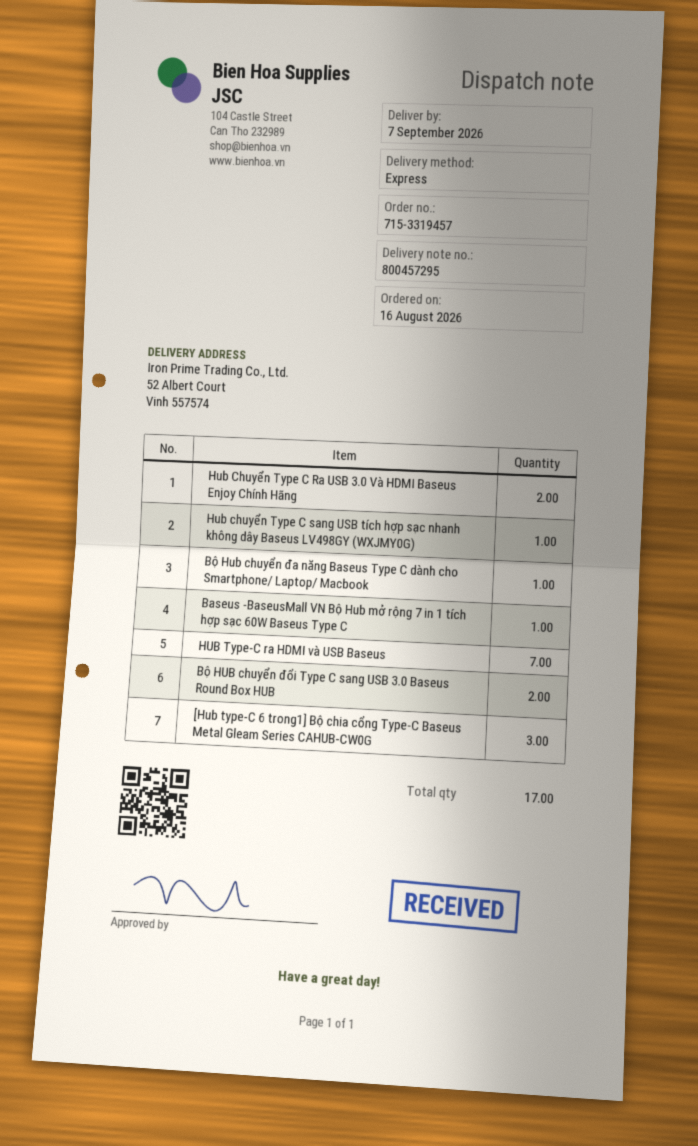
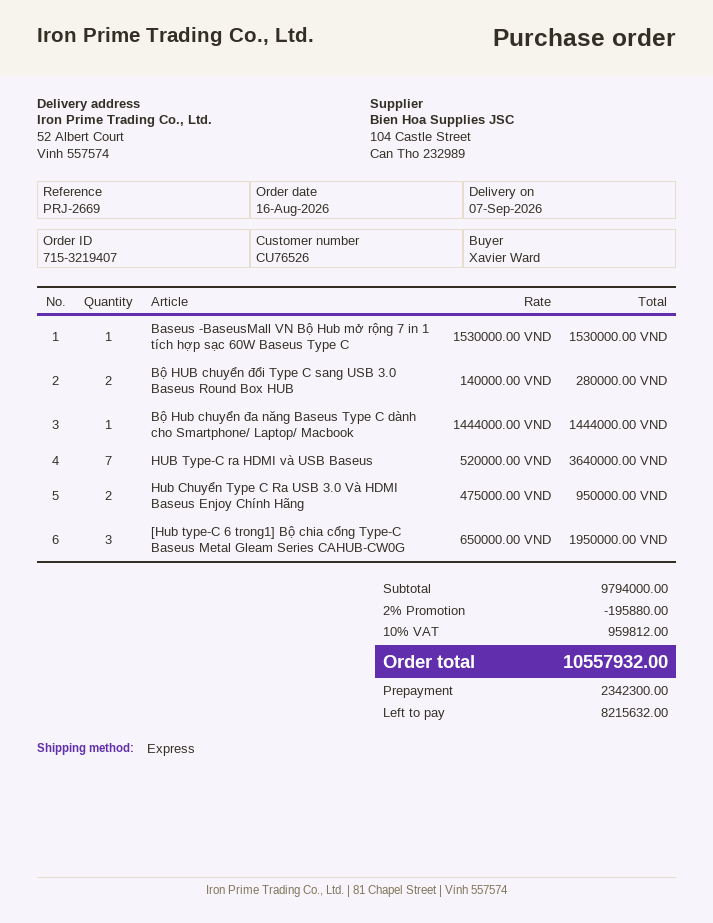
order number: 715-3319457 -> 715-3219407
Hub chuyển Type C sang USB tích hợp sạc nhanh không dây Baseus LV498GY (WXJMY0G): 1 -> none

